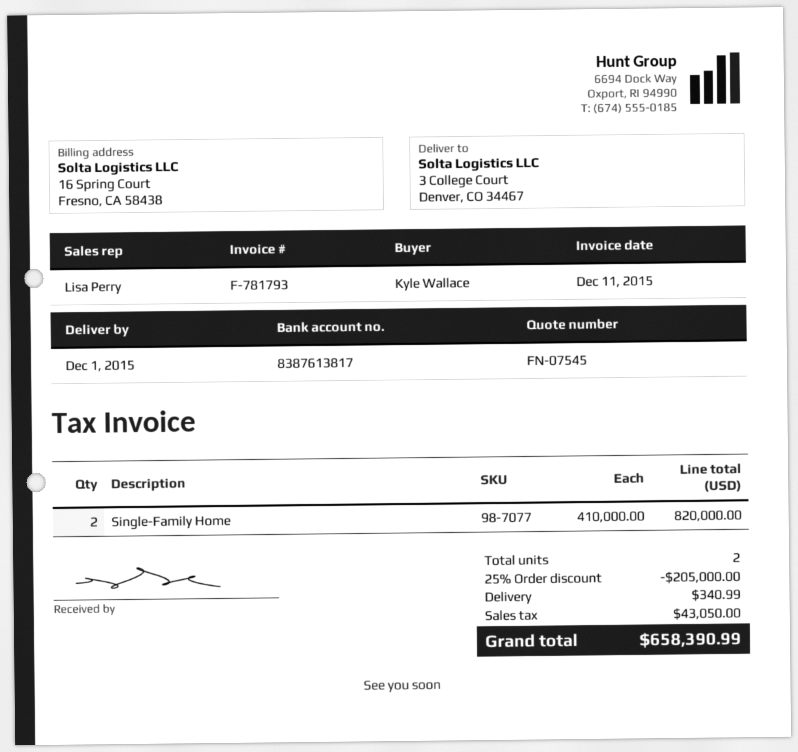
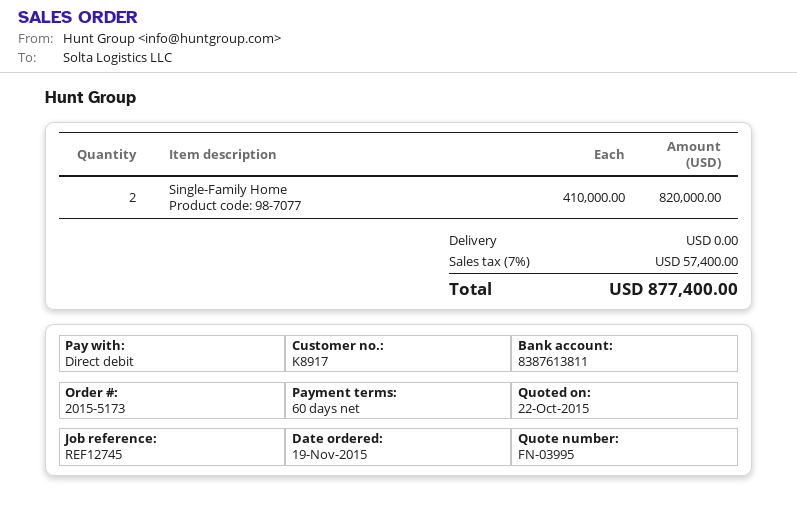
quote number: FN-07545 -> FN-03995
bank account: 8387613817 -> 8387613811
discount: 25% = 205000.00 -> none
shipping: 340.99 -> 0.00
tax: 43050.00 -> 57400.00
total: 658390.99 -> 877400.00

